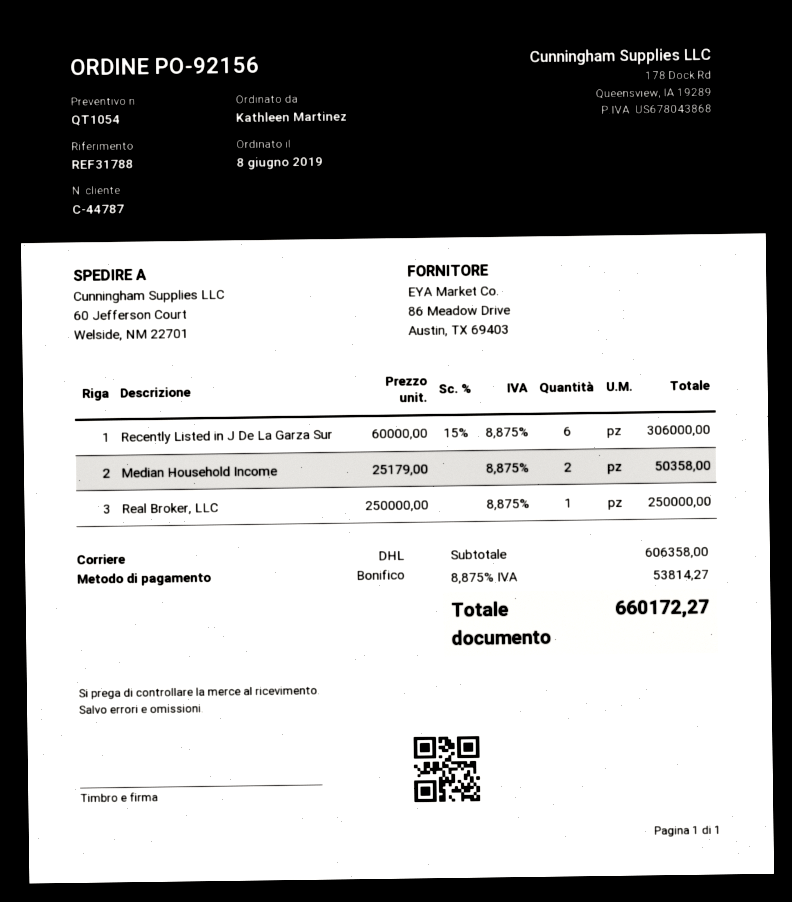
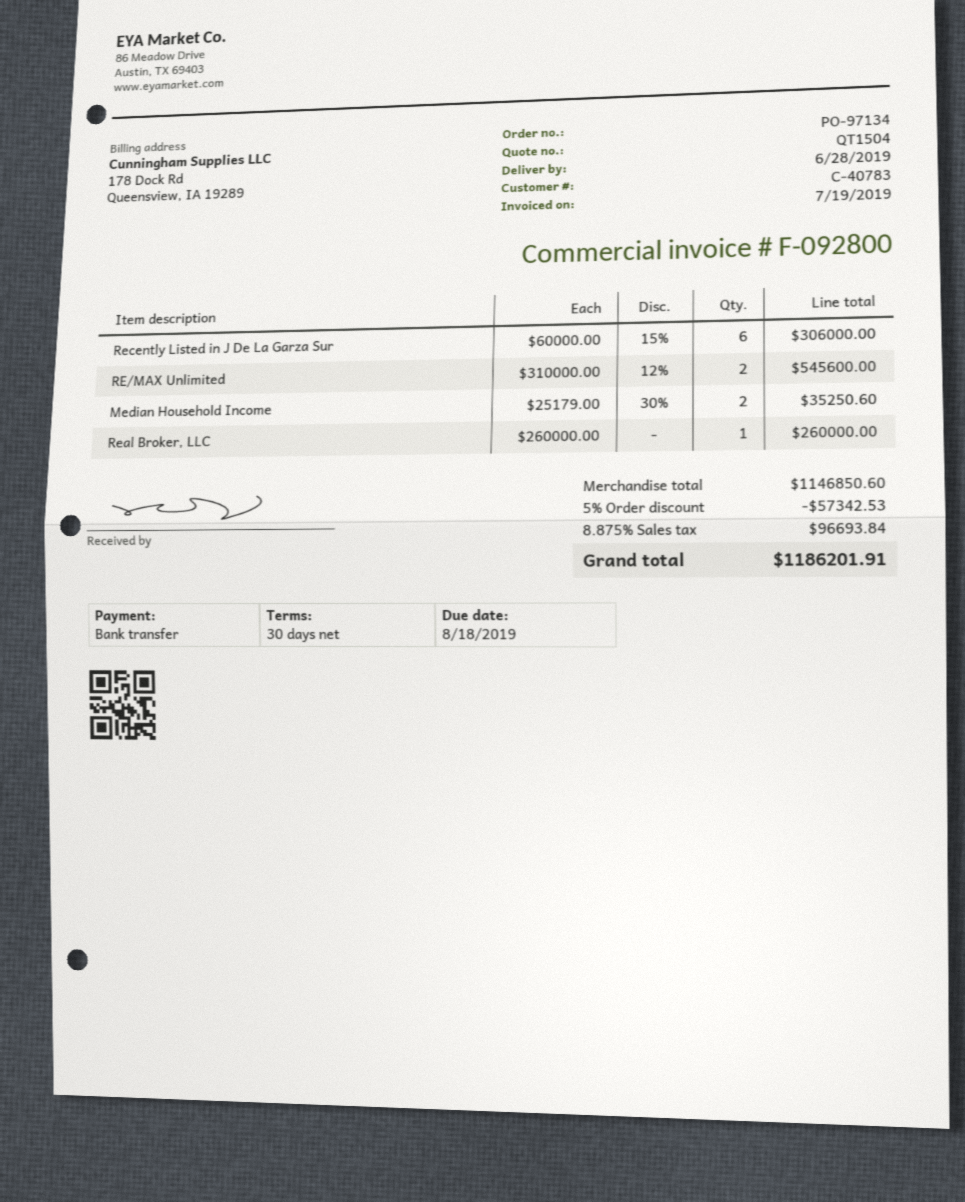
quote number: QT1054 -> QT1504
order number: PO-92156 -> PO-97134
customer number: C-44787 -> C-40783
Median Household Income: 2 x 25179.00 = 50358.00 -> 2 x 25179.00 - 30% = 35250.60
Real Broker, LLC: 1 x 250000.00 = 250000.00 -> 1 x 260000.00 = 260000.00
RE/MAX Unlimited: none -> 2 x 310000.00 - 12% = 545600.00
subtotal: 606358.00 -> 1146850.60
discount: none -> 5% = 57342.53
tax: 8.875% = 53814.27 -> 8.875% = 96693.84
total: 660172.27 -> 1186201.91

